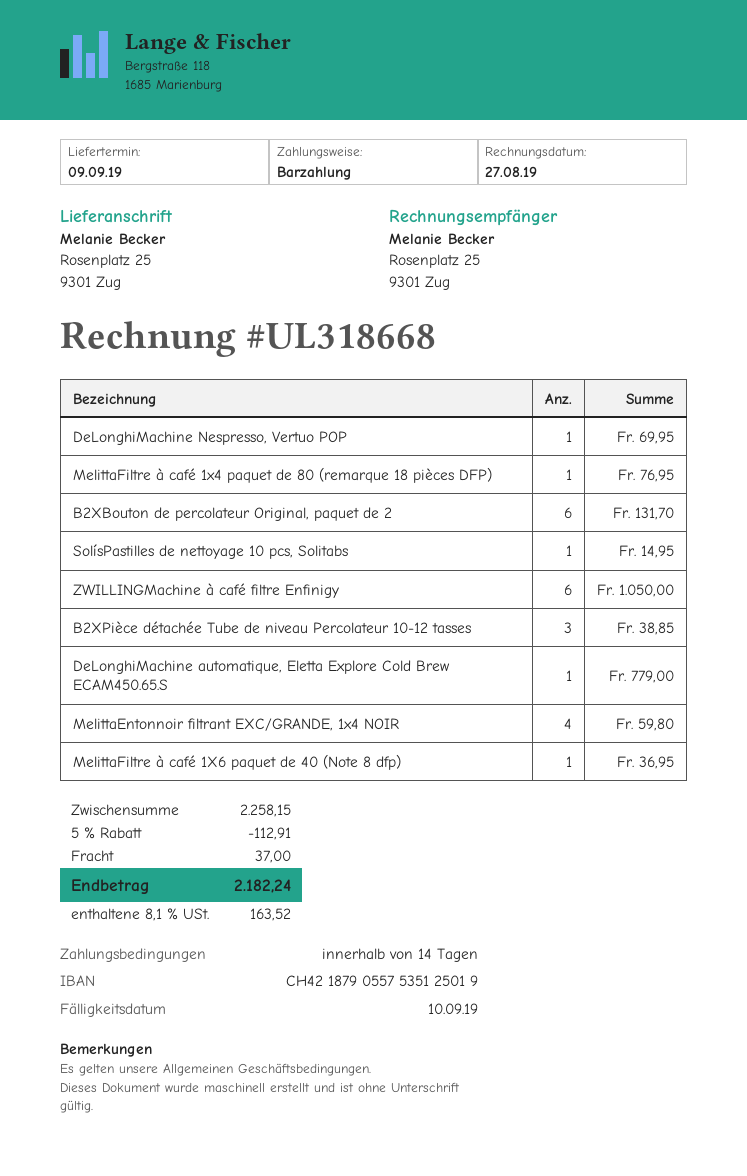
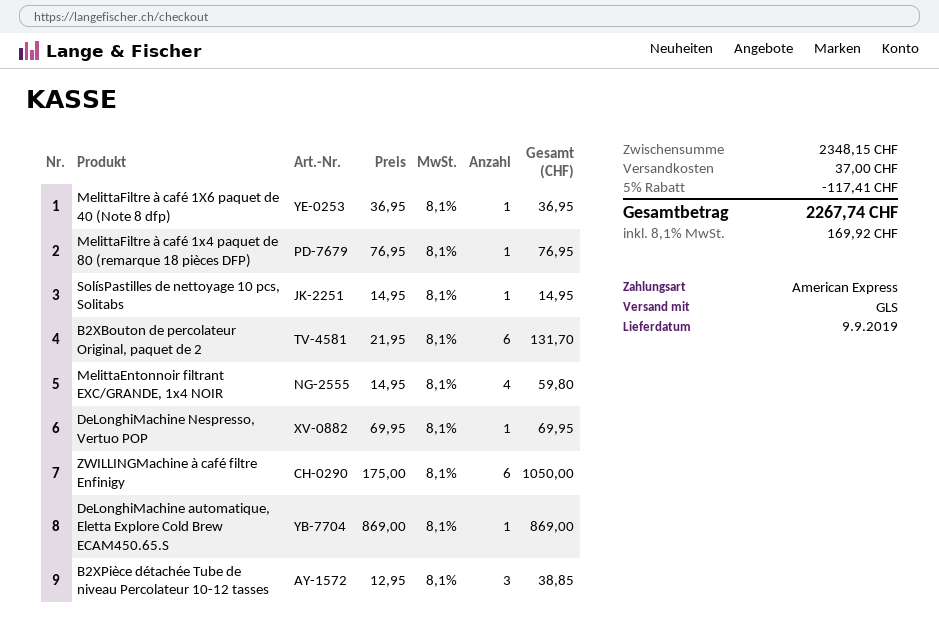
payment method: cash -> American Express
DeLonghiMachine automatique, Eletta Explore Cold Brew ECAM450.65.S: 1 for 779.00 -> 1 for 869.00
subtotal: 2258.15 -> 2348.15
discount: 5% = 112.91 -> 5% = 117.41
tax: 8.1% = 163.52 -> 8.1% = 169.92
total: 2182.24 -> 2267.74

